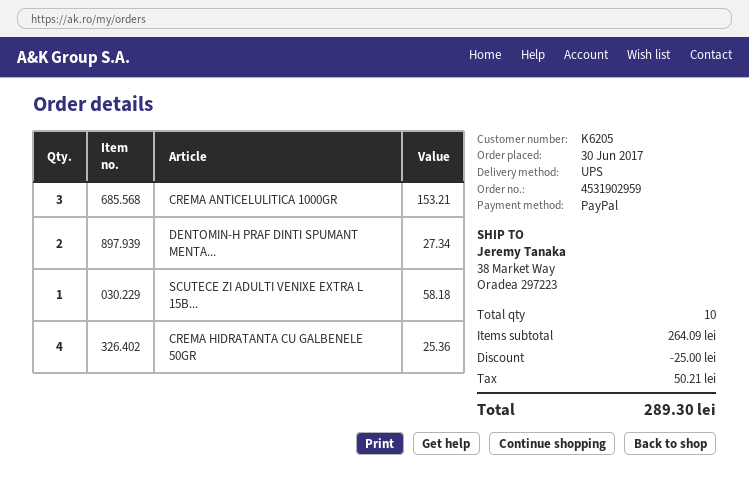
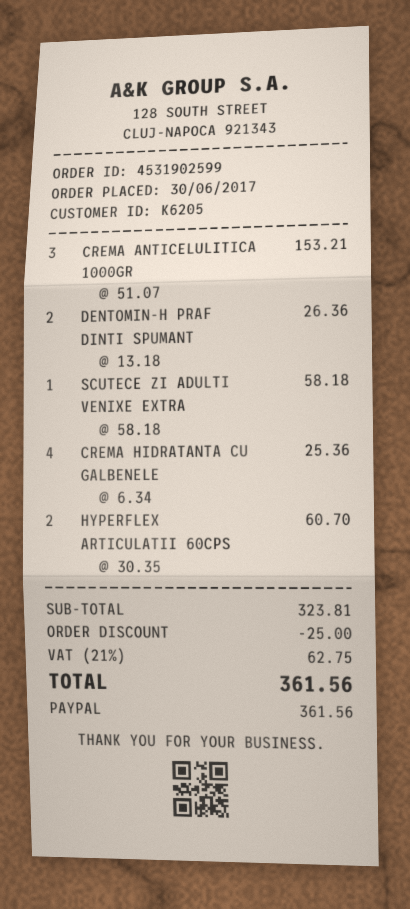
order number: 4531902959 -> 4531902599
DENTOMIN-H PRAF DINTI SPUMANT MENTA...: 2 for 27.34 -> 2 for 26.36
HYPERFLEX ARTICULATII 60CPS: none -> 2 for 60.70
subtotal: 264.09 -> 323.81
tax: 50.21 -> 62.75
total: 289.30 -> 361.56

